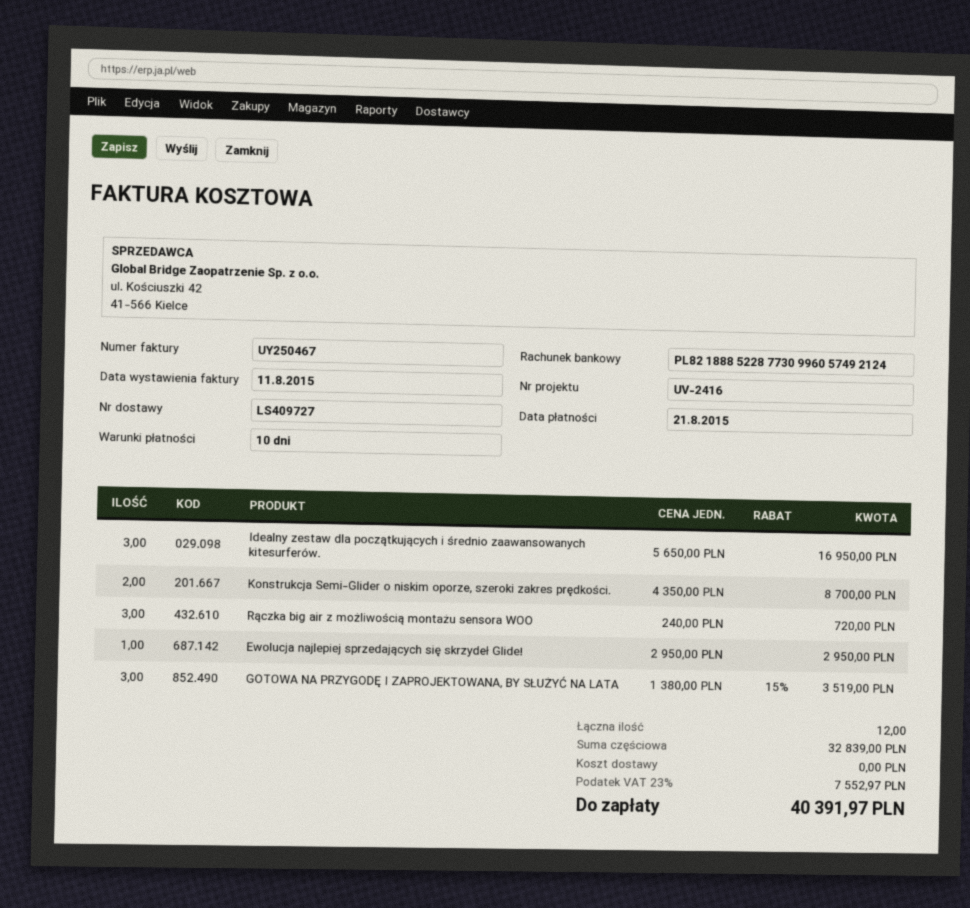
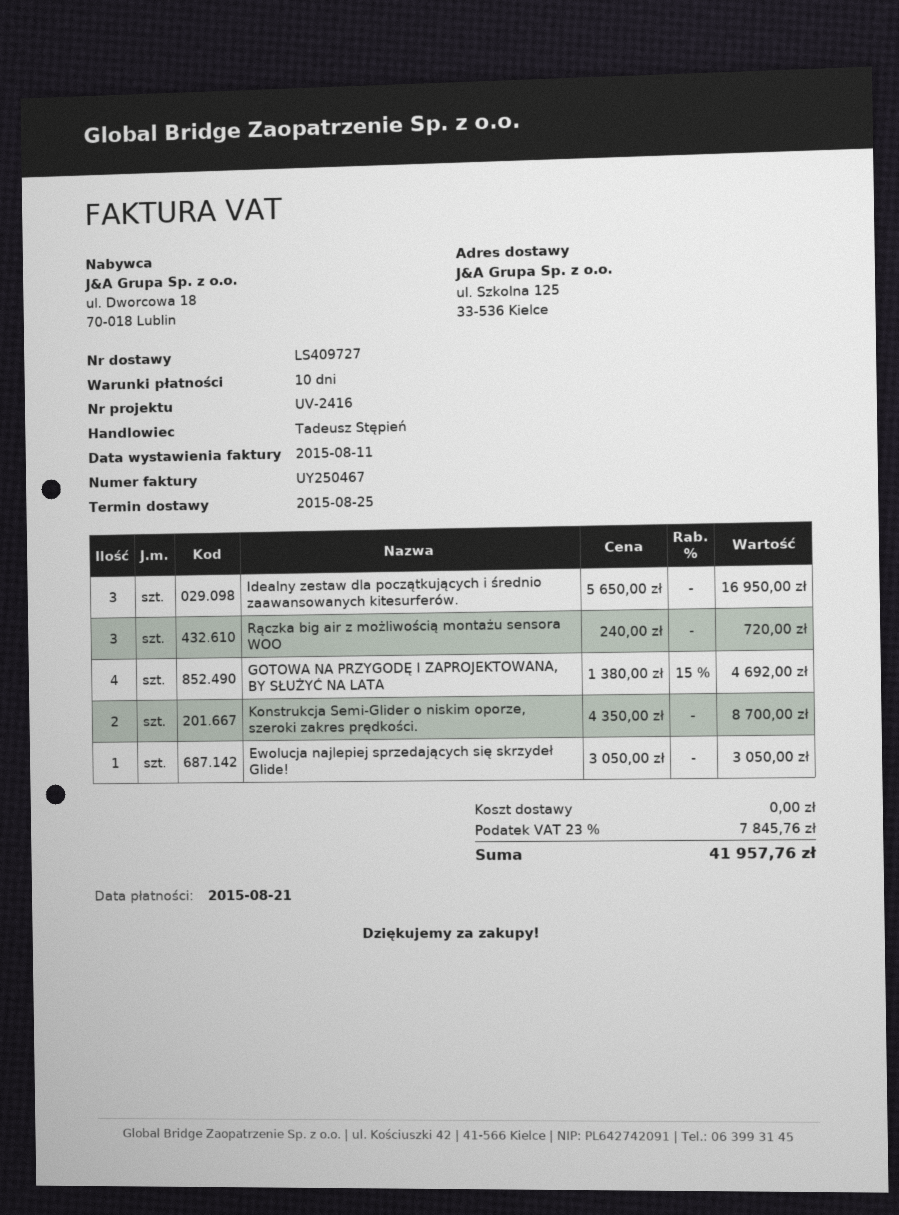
Ewolucja najlepiej sprzedających się skrzydeł Glide!: 1 x 2950.00 = 2950.00 -> 1 x 3050.00 = 3050.00
GOTOWA NA PRZYGODĘ I ZAPROJEKTOWANA, BY SŁUŻYĆ NA LATA: 3 x 1380.00 - 15% = 3519.00 -> 4 x 1380.00 - 15% = 4692.00
tax: 23% = 7552.97 -> 23% = 7845.76
total: 40391.97 -> 41957.76

